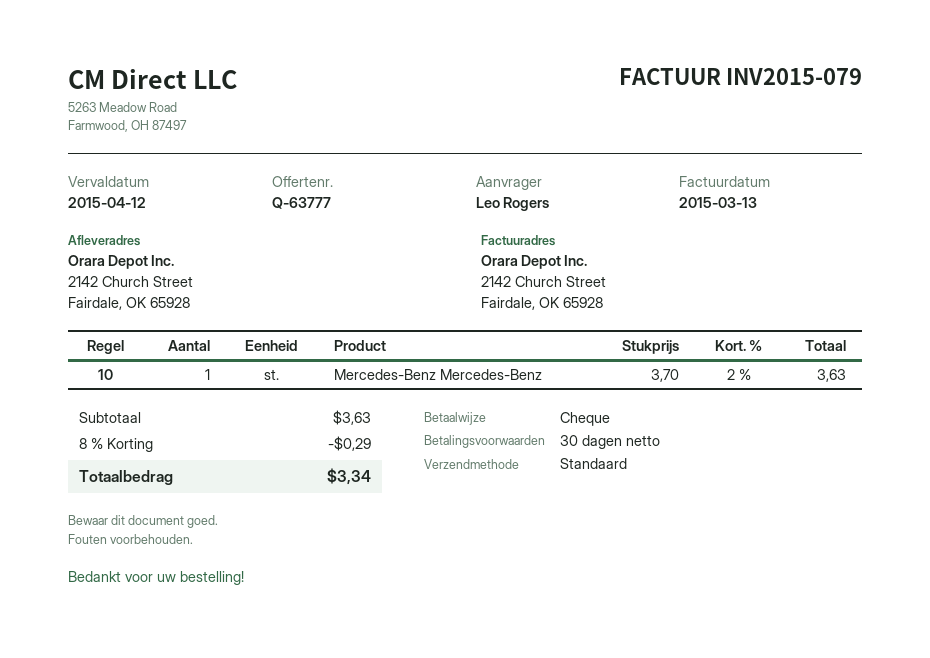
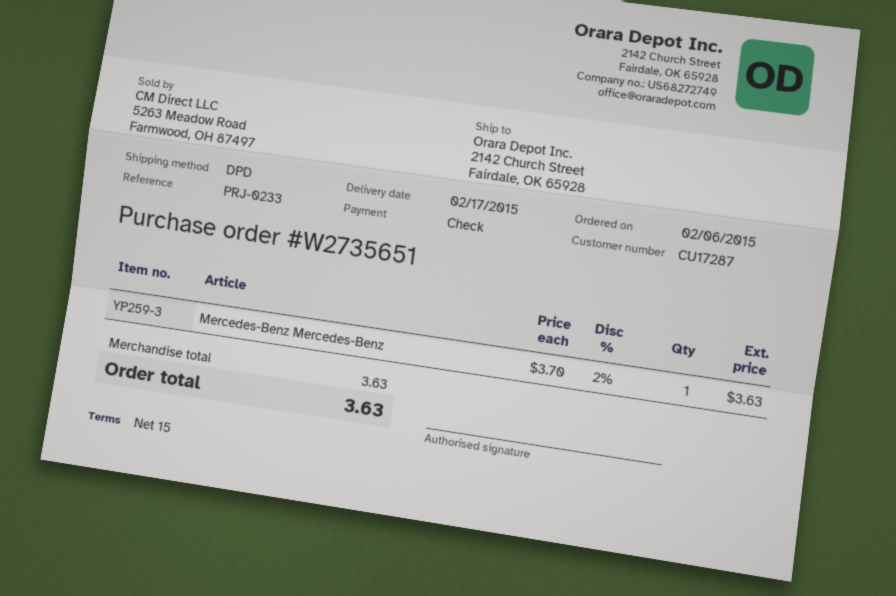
payment terms: 30 days -> 15 days
shipping method: standard -> DPD
discount: 8% = 0.29 -> none
total: 3.34 -> 3.63

